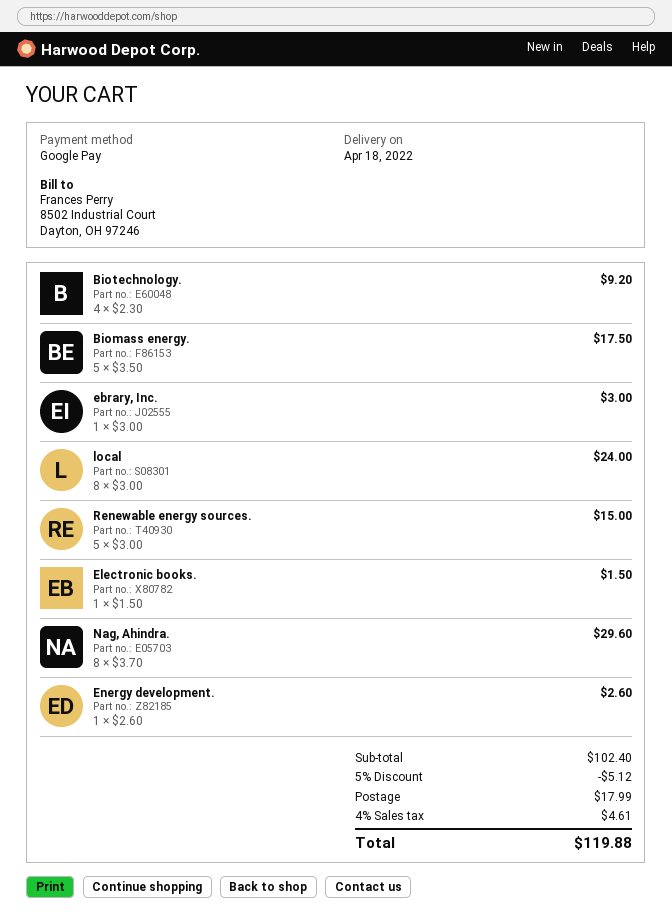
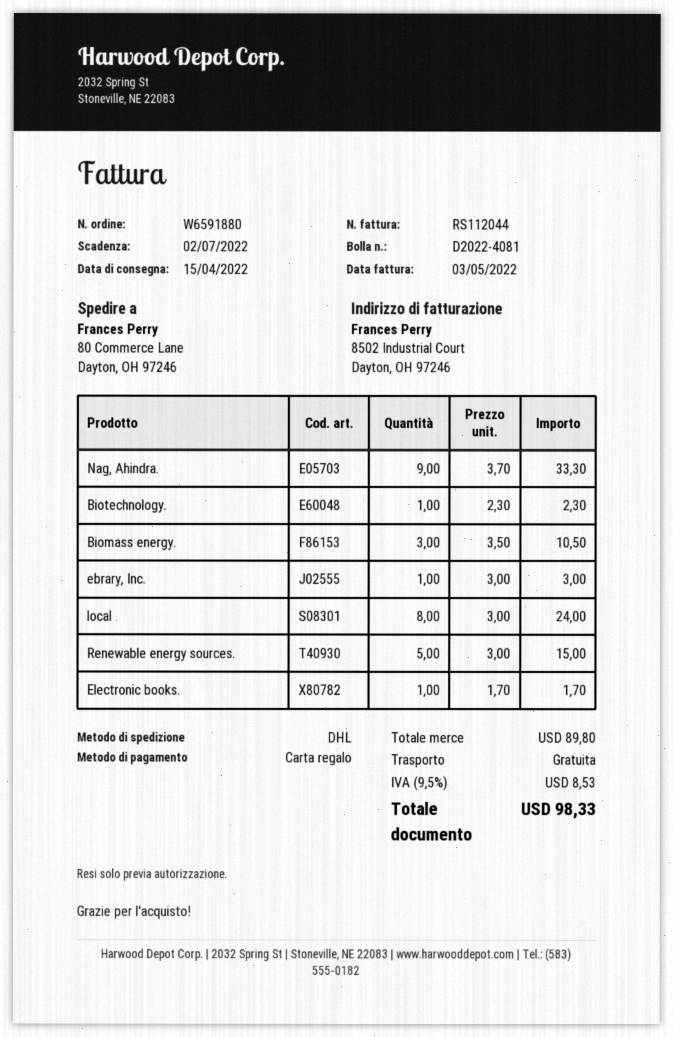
delivery date: 2022-04-18 -> 2022-04-15
payment method: Google Pay -> gift card
Biotechnology.: 4 x 2.30 = 9.20 -> 1 x 2.30 = 2.30
Biomass energy.: 5 x 3.50 = 17.50 -> 3 x 3.50 = 10.50
Electronic books.: 1 x 1.50 = 1.50 -> 1 x 1.70 = 1.70
Nag, Ahindra.: 8 x 3.70 = 29.60 -> 9 x 3.70 = 33.30
Energy development.: 1 x 2.60 = 2.60 -> none
subtotal: 102.40 -> 89.80
discount: 5% = 5.12 -> none
shipping: 17.99 -> 0.00
tax: 4% = 4.61 -> 9.5% = 8.53
total: 119.88 -> 98.33

